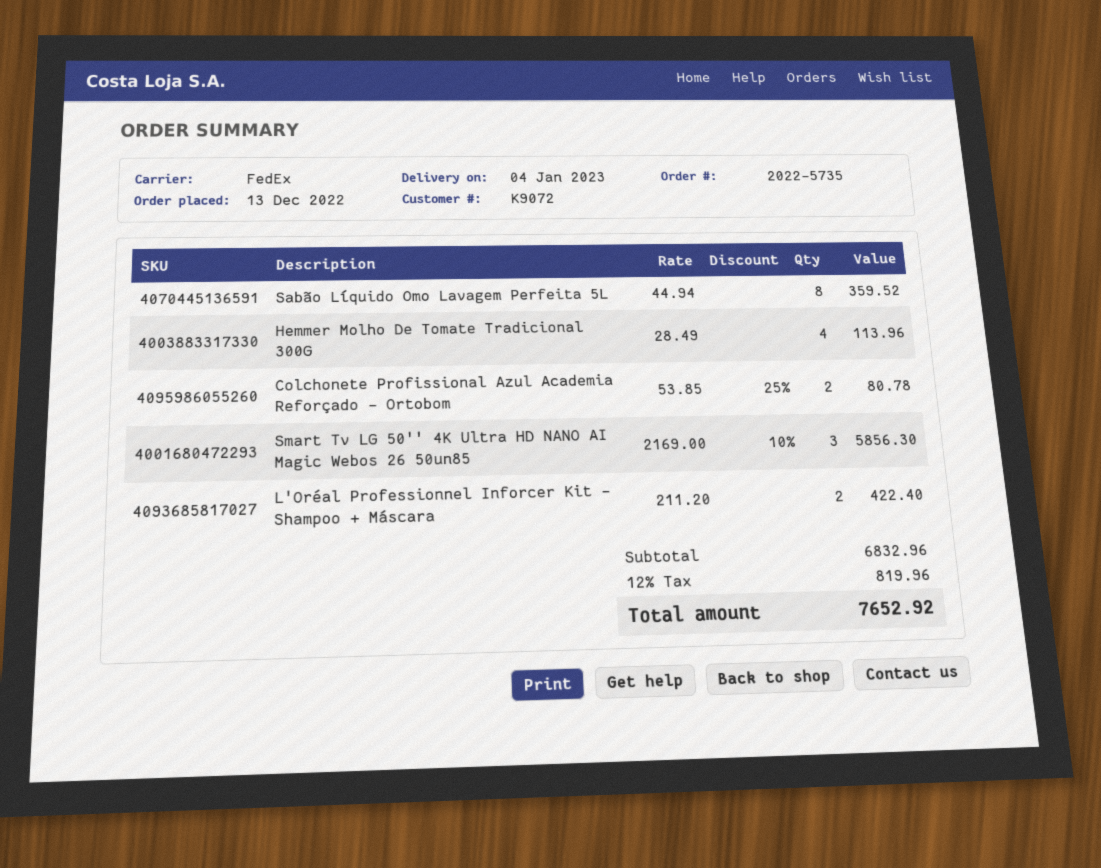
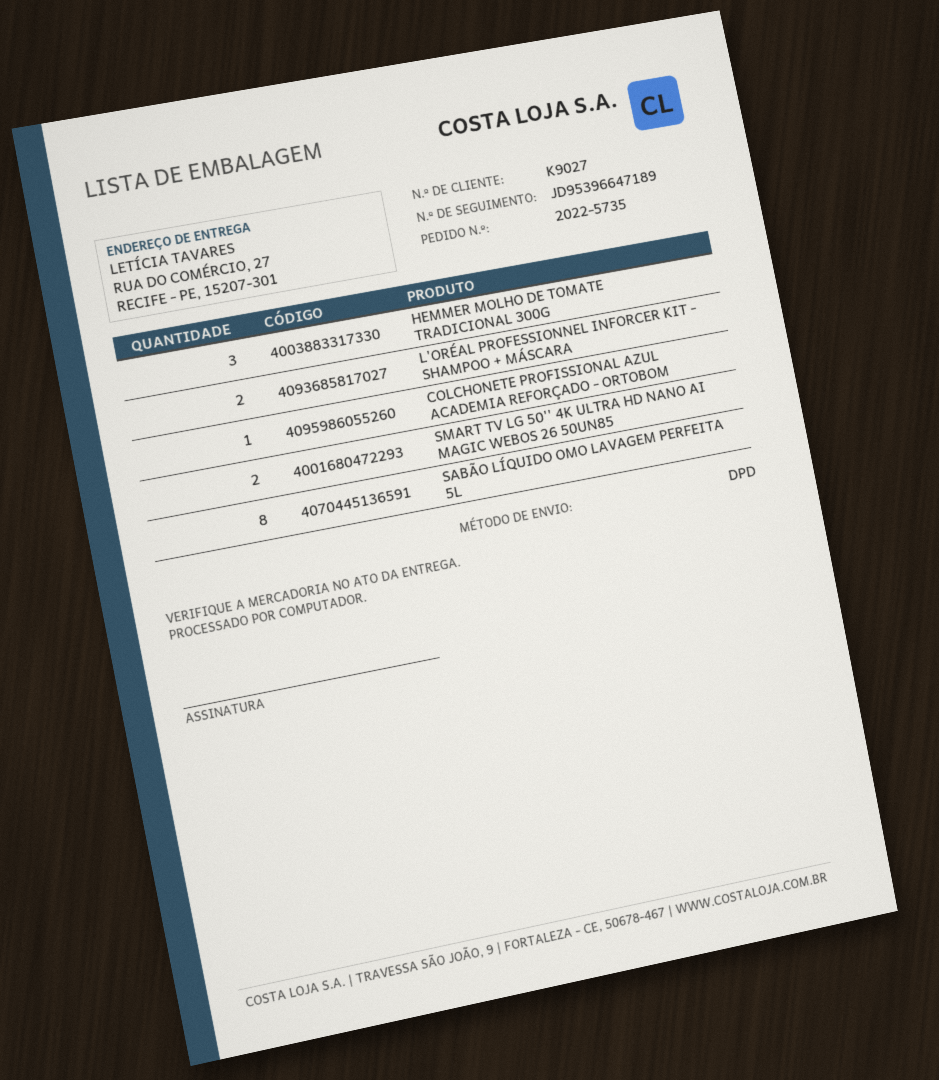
customer number: K9072 -> K9027
shipping method: FedEx -> DPD
Hemmer Molho De Tomate Tradicional 300G: 4 -> 3
Colchonete Profissional Azul Academia Reforçado - Ortobom: 2 -> 1
Smart Tv LG 50'' 4K Ultra HD NANO AI Magic Webos 26 50un85: 3 -> 2

